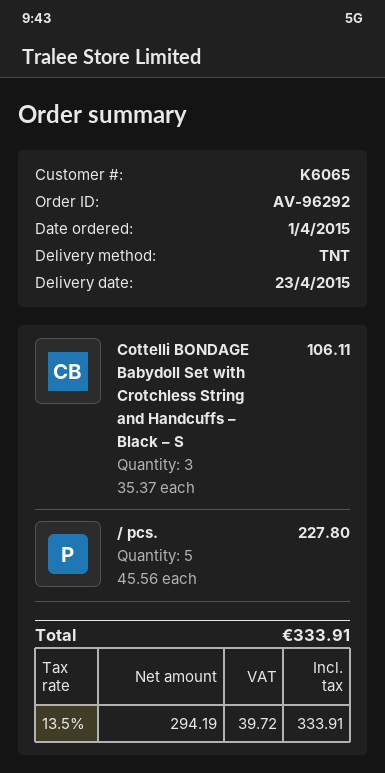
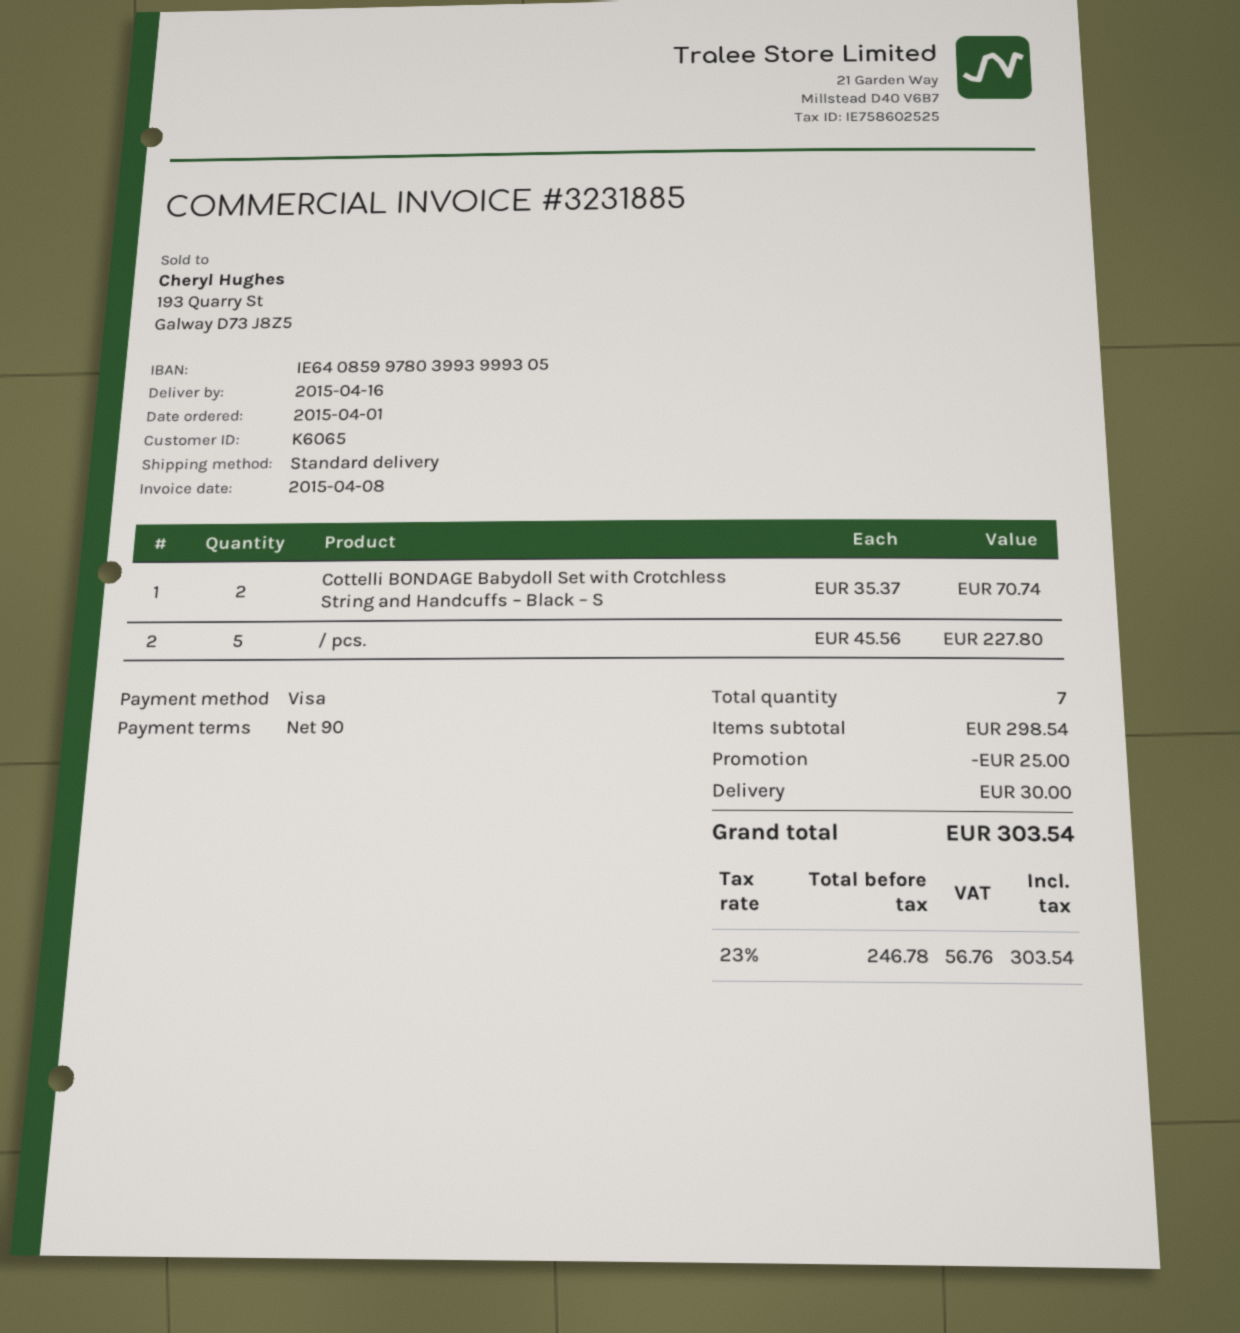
delivery date: 2015-04-23 -> 2015-04-16
shipping method: TNT -> standard
Cottelli BONDAGE Babydoll Set with Crotchless String and Handcuffs – Black – S: 3 x 35.37 = 106.11 -> 2 x 35.37 = 70.74
discount: none -> 25.00
shipping: none -> 30.00
net: 294.19 -> 246.78
tax: 13.5% = 39.72 -> 23% = 56.76
total: 333.91 -> 303.54

